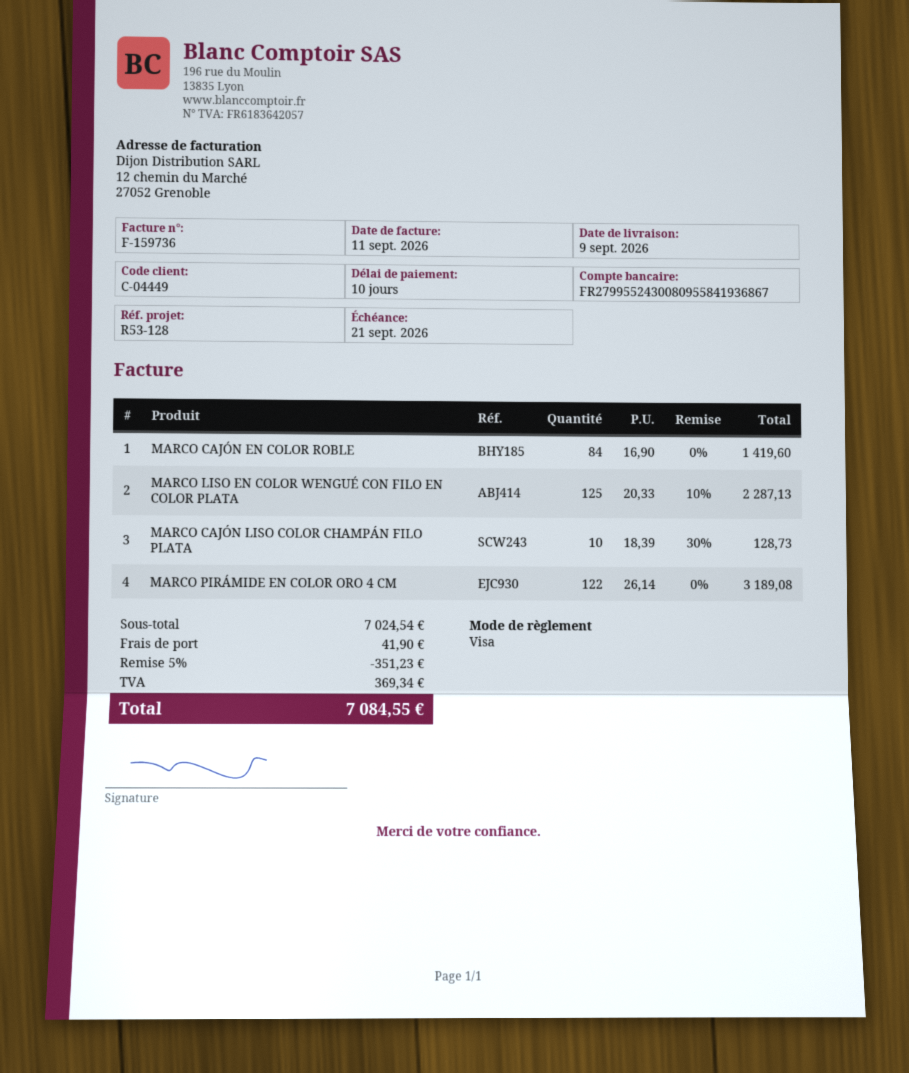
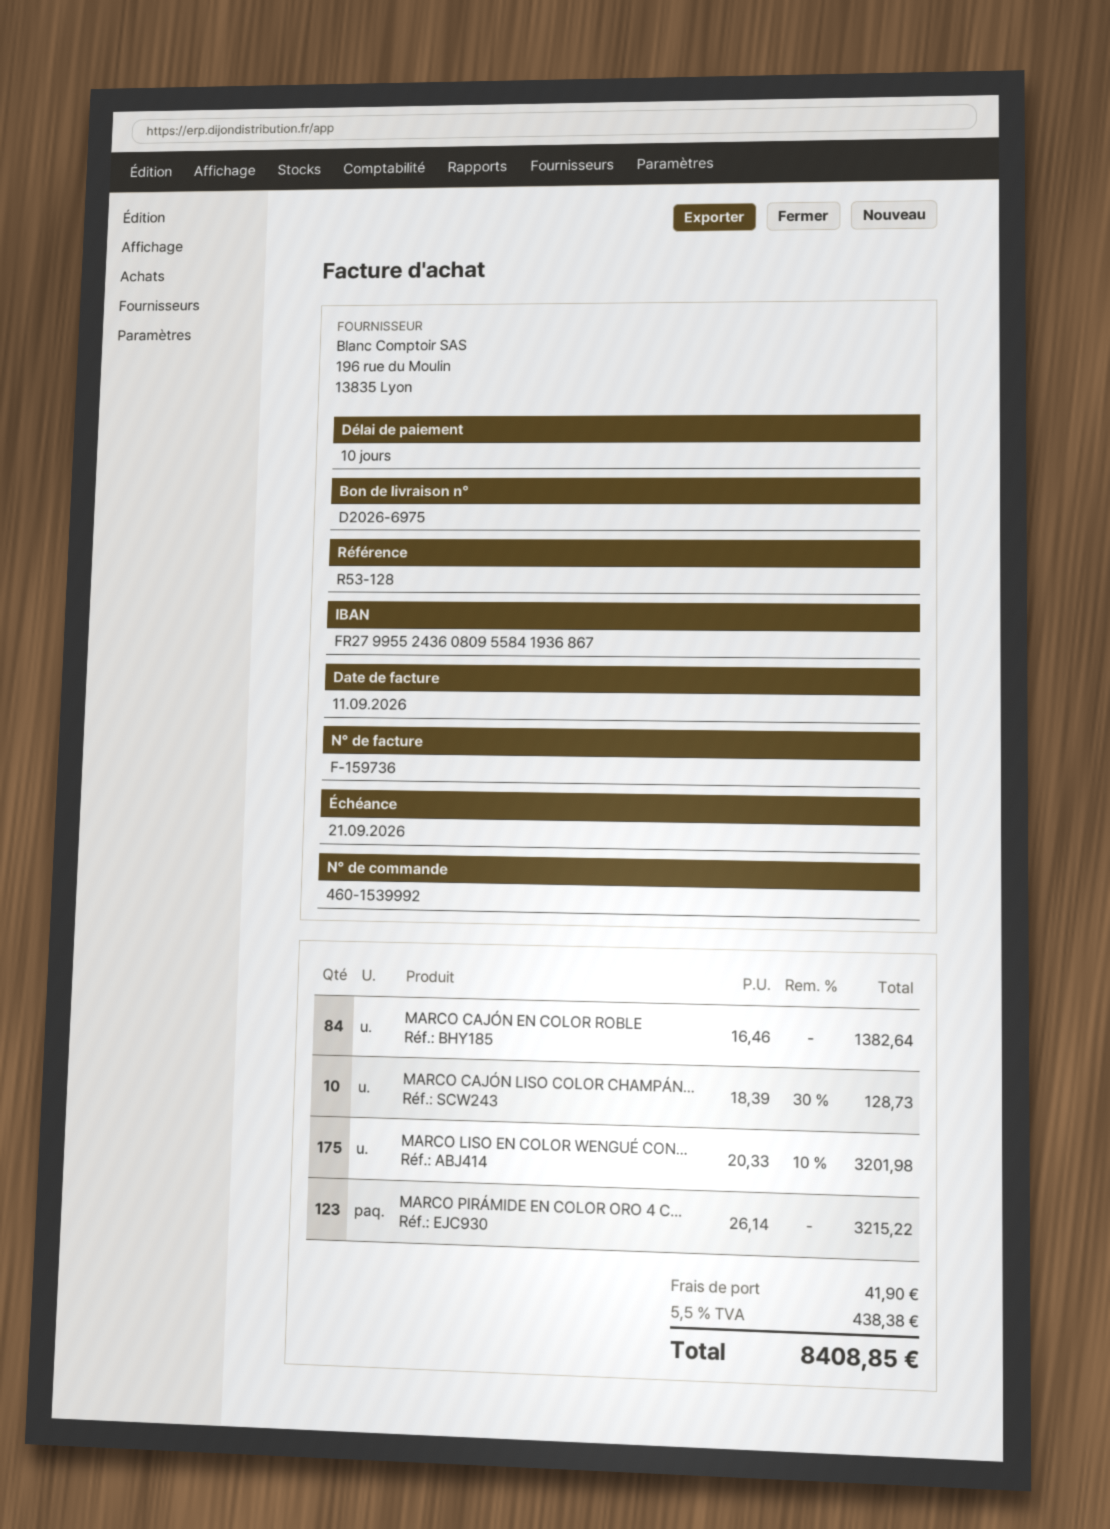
bank account: FR2799552430080955841936867 -> FR2799552436080955841936867
MARCO CAJÓN EN COLOR ROBLE: 84 x 16.90 = 1419.60 -> 84 x 16.46 = 1382.64
MARCO LISO EN COLOR WENGUÉ CON FILO EN COLOR PLATA: 125 x 20.33 - 10% = 2287.13 -> 175 x 20.33 - 10% = 3201.98
MARCO PIRÁMIDE EN COLOR ORO 4 CM: 122 x 26.14 = 3189.08 -> 123 x 26.14 = 3215.22
discount: 5% = 351.23 -> none
tax: 369.34 -> 438.38
total: 7084.55 -> 8408.85

